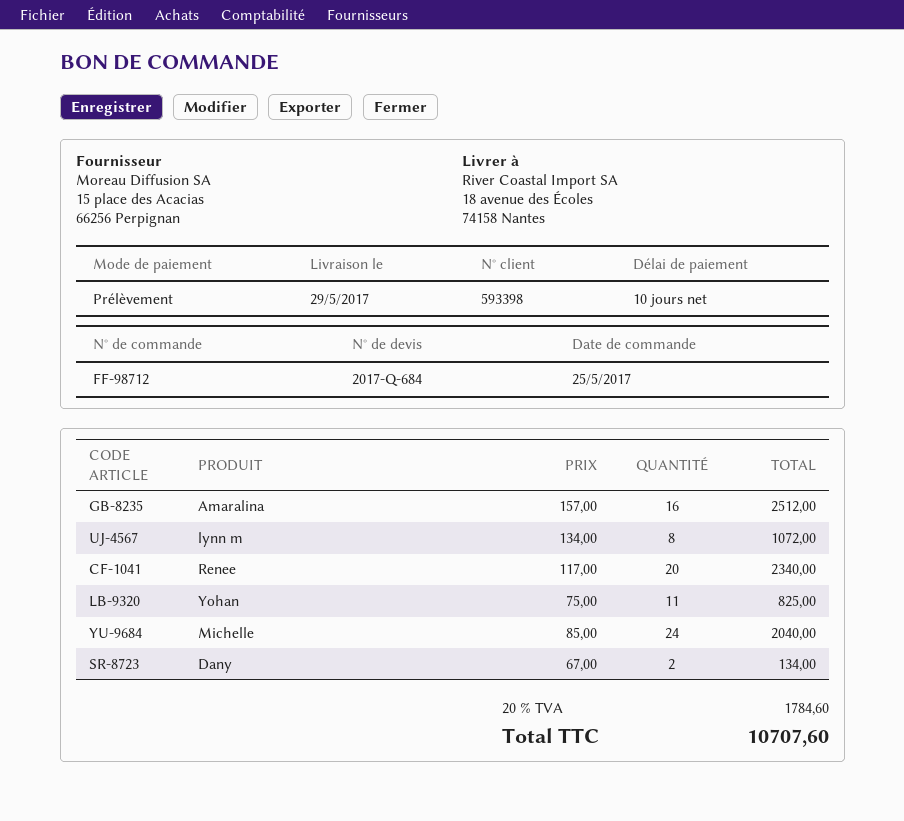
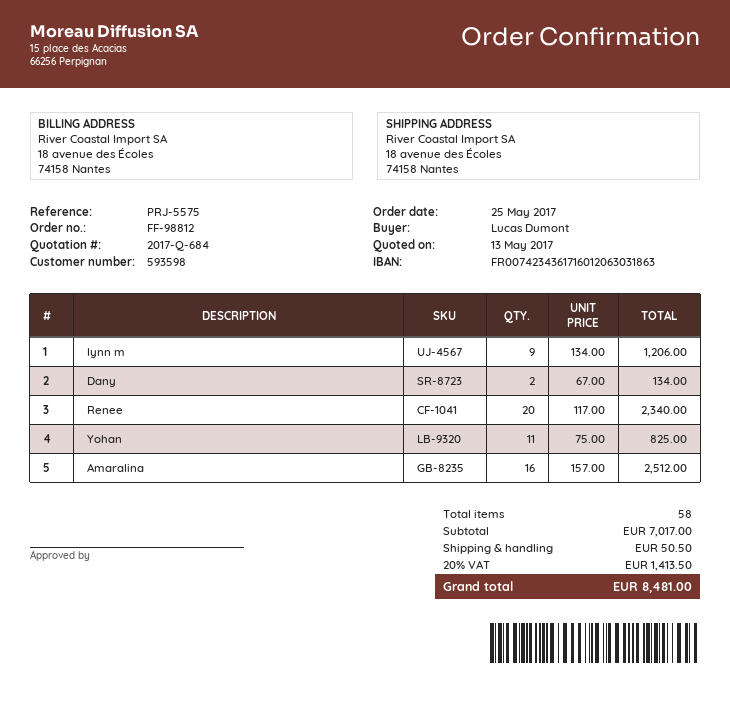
order number: FF-98712 -> FF-98812
customer number: 593398 -> 593598
lynn m: 8 x 134.00 = 1072.00 -> 9 x 134.00 = 1206.00
Michelle: 24 x 85.00 = 2040.00 -> none
shipping: none -> 50.50
tax: 20% = 1784.60 -> 20% = 1413.50
total: 10707.60 -> 8481.00

